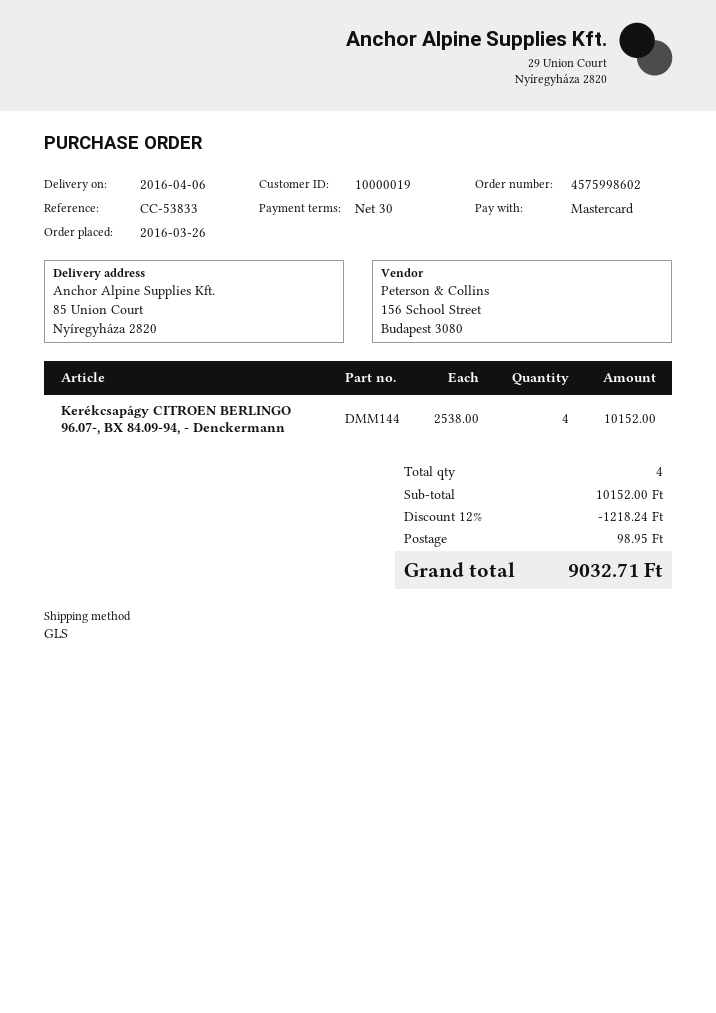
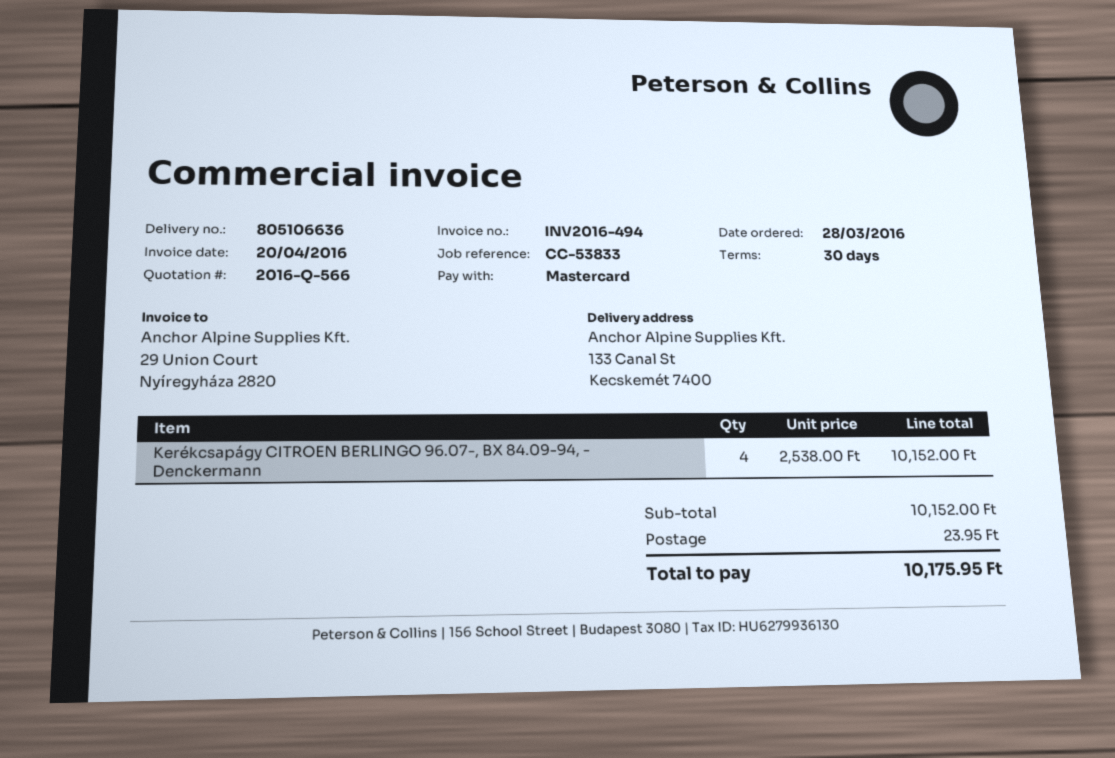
order date: 2016-03-26 -> 2016-03-28
ship to: 85 Union Court, Nyíregyháza 2820 -> 133 Canal St, Kecskemét 7400
discount: 12% = 1218.24 -> none
shipping: 98.95 -> 23.95
total: 9032.71 -> 10175.95

